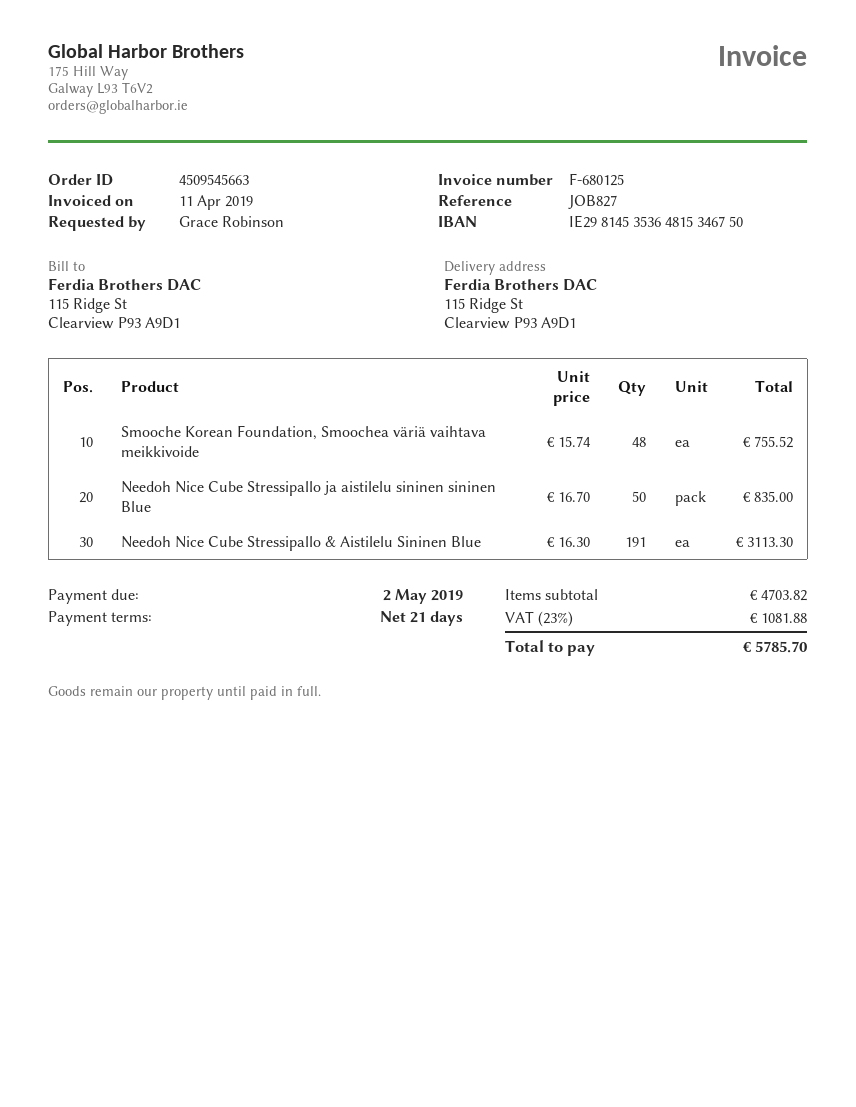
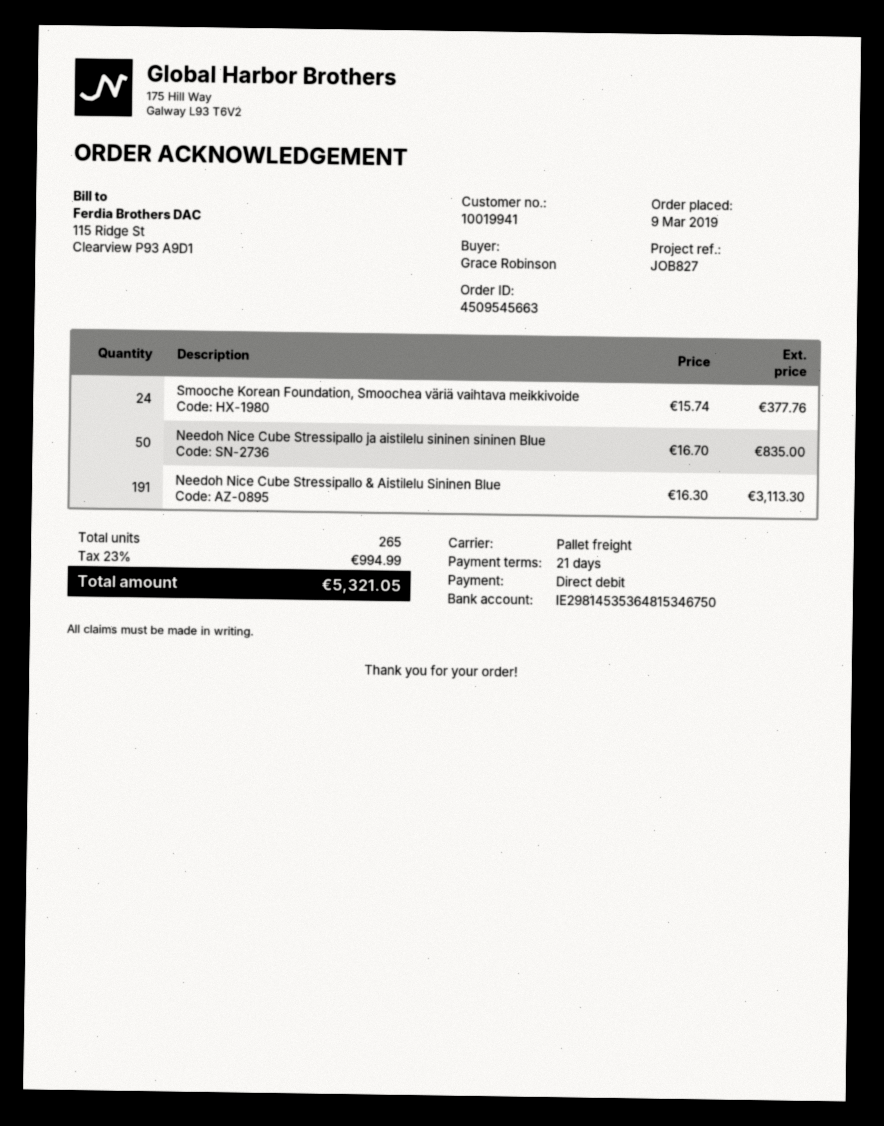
Smooche Korean Foundation, Smoochea väriä vaihtava meikkivoide: 48 x 15.74 = 755.52 -> 24 x 15.74 = 377.76
tax: 23% = 1081.88 -> 23% = 994.99
total: 5785.70 -> 5321.05

